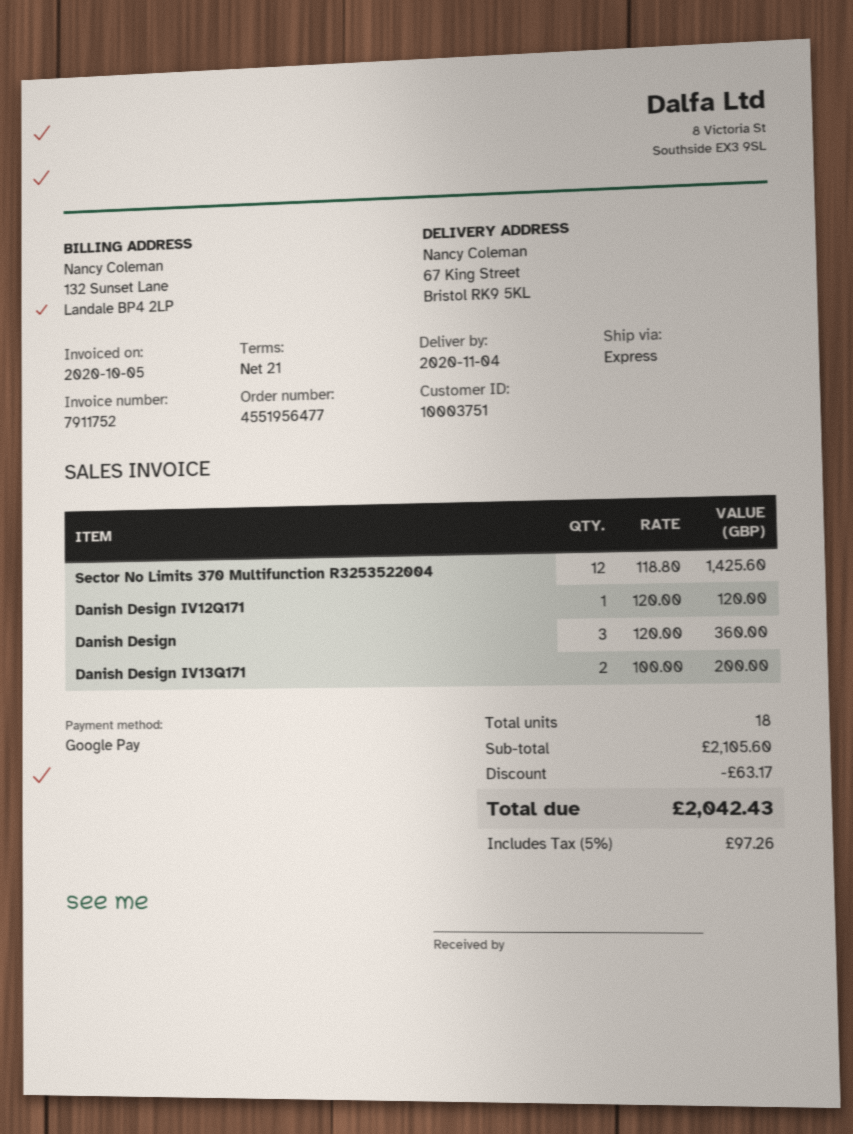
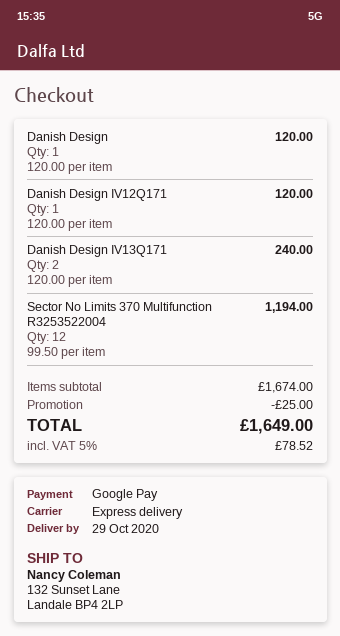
delivery date: 2020-11-04 -> 2020-10-29
ship to: 67 King Street, Bristol RK9 5KL -> 132 Sunset Lane, Landale BP4 2LP
Sector No Limits 370 Multifunction R3253522004: 12 x 118.80 = 1425.60 -> 12 x 99.50 = 1194.00
Danish Design: 3 x 120.00 = 360.00 -> 1 x 120.00 = 120.00
Danish Design IV13Q171: 2 x 100.00 = 200.00 -> 2 x 120.00 = 240.00
subtotal: 2105.60 -> 1674.00
discount: 63.17 -> 25.00
tax: 5% = 97.26 -> 5% = 78.52
total: 2042.43 -> 1649.00

